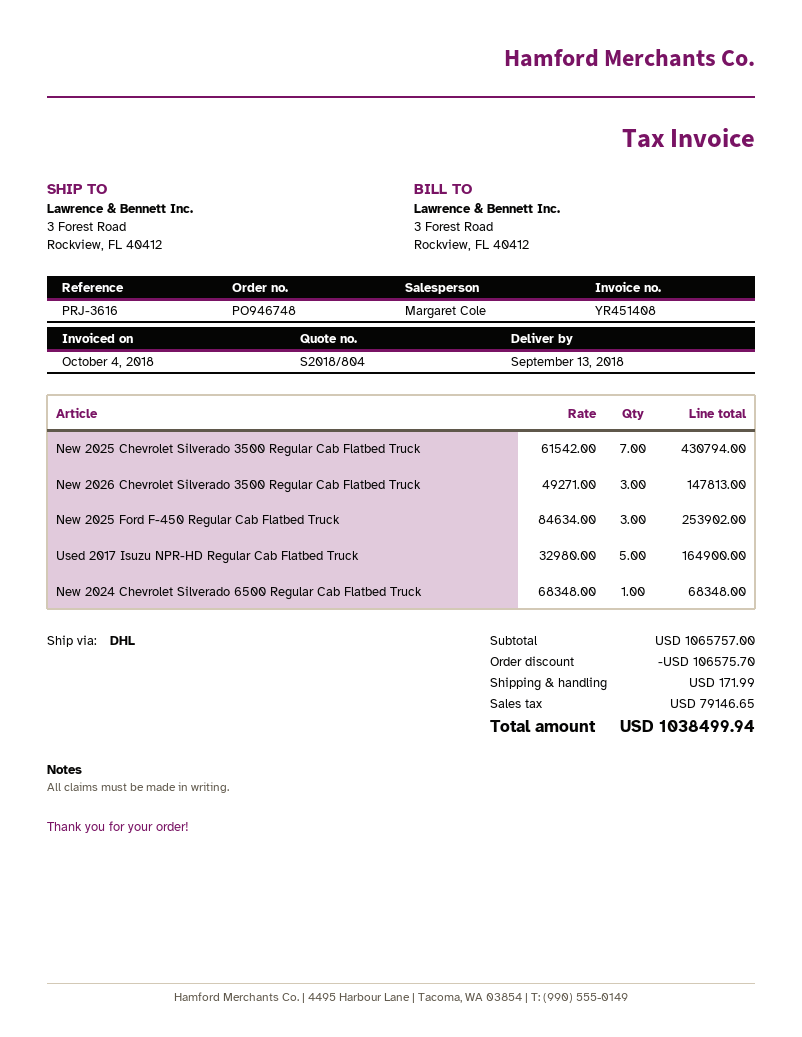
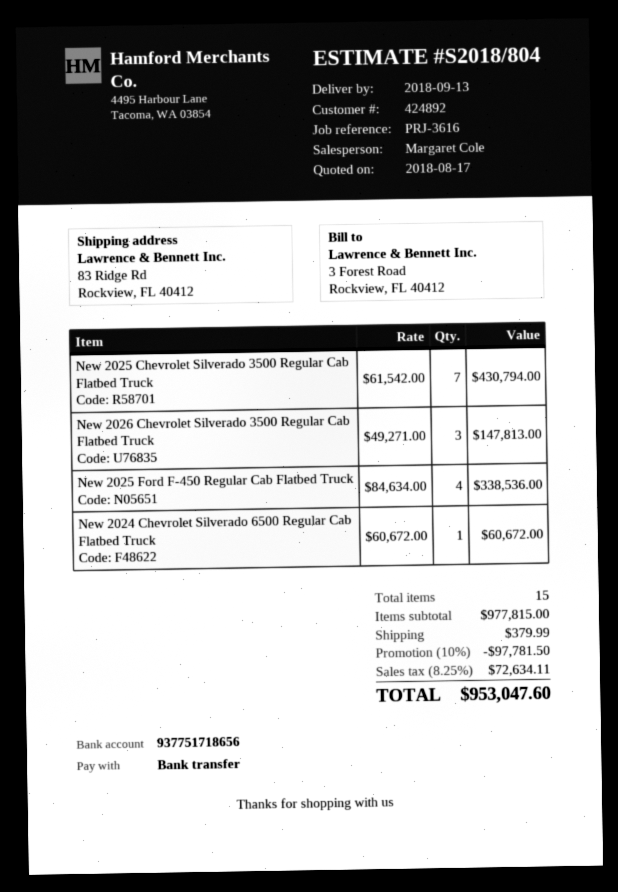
ship to: 3 Forest Road, Rockview, FL 40412 -> 83 Ridge Rd, Rockview, FL 40412
New 2025 Ford F-450 Regular Cab Flatbed Truck: 3 x 84634.00 = 253902.00 -> 4 x 84634.00 = 338536.00
Used 2017 Isuzu NPR-HD Regular Cab Flatbed Truck: 5 x 32980.00 = 164900.00 -> none
New 2024 Chevrolet Silverado 6500 Regular Cab Flatbed Truck: 1 x 68348.00 = 68348.00 -> 1 x 60672.00 = 60672.00
subtotal: 1065757.00 -> 977815.00
discount: 106575.70 -> 97781.50
shipping: 171.99 -> 379.99
tax: 79146.65 -> 72634.11
total: 1038499.94 -> 953047.60

